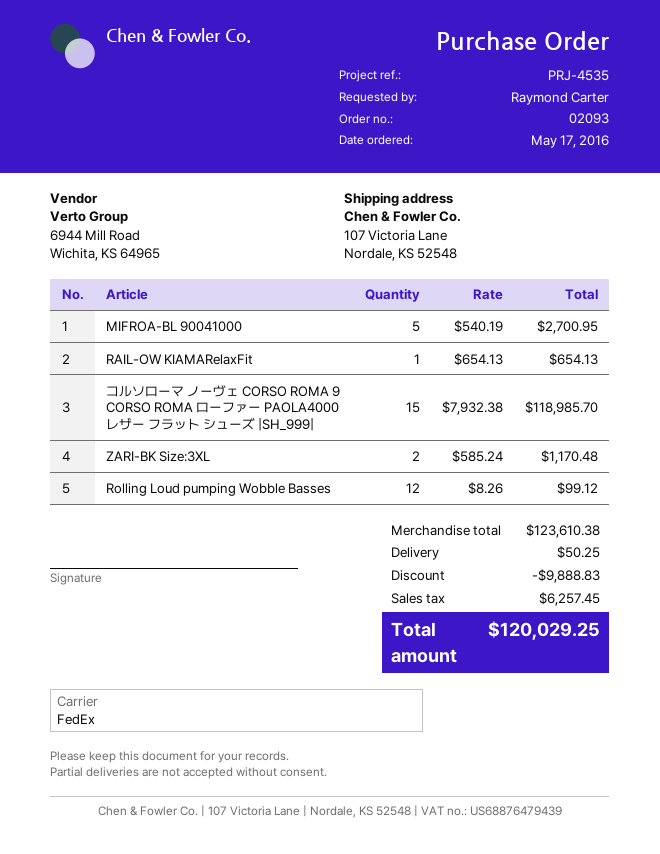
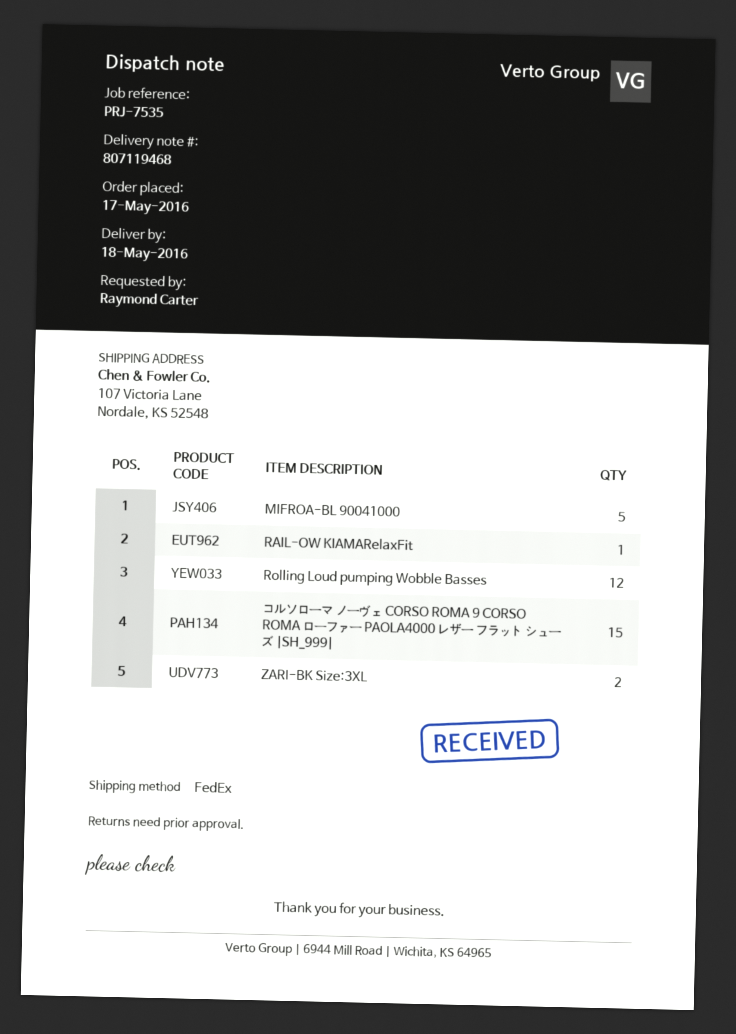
reference: PRJ-4535 -> PRJ-7535

